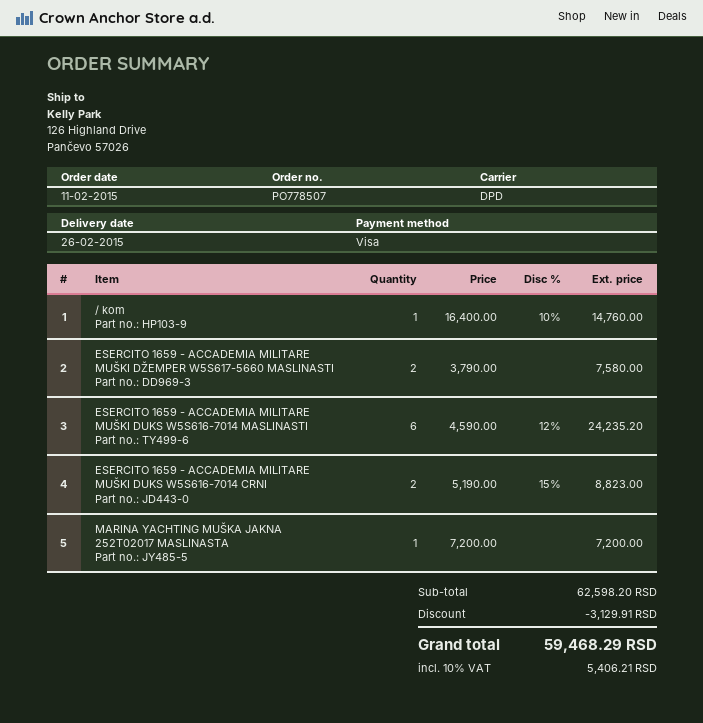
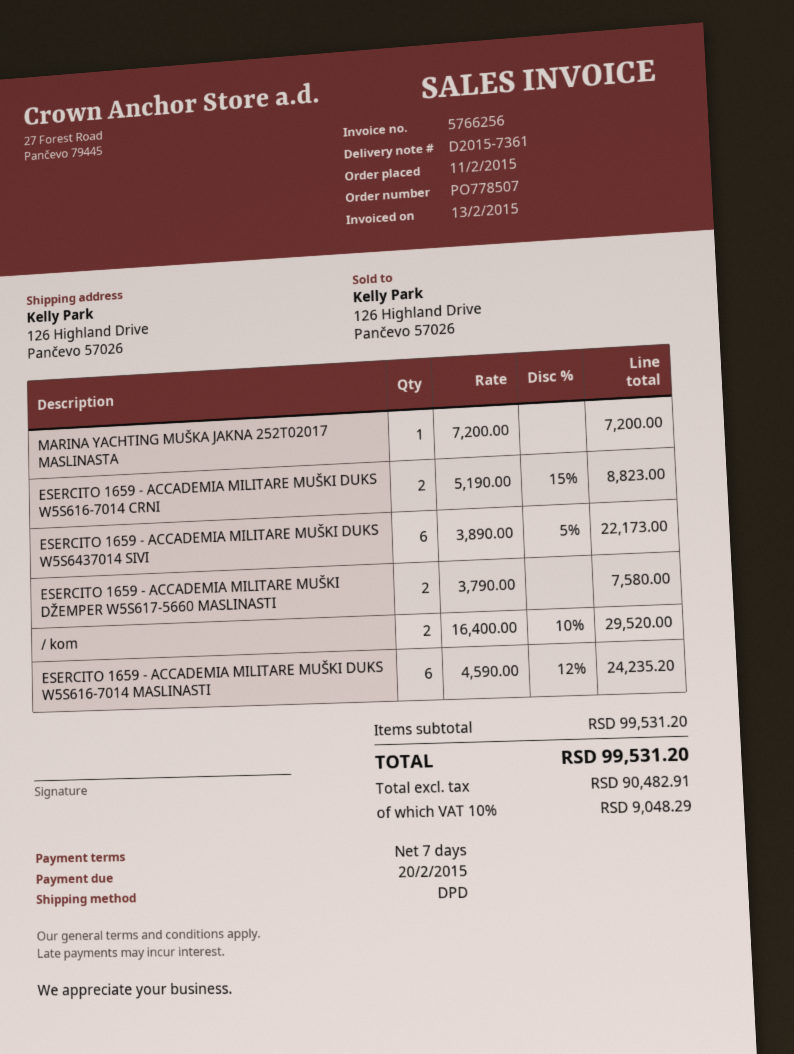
/ kom: 1 x 16400.00 - 10% = 14760.00 -> 2 x 16400.00 - 10% = 29520.00
ESERCITO 1659 - ACCADEMIA MILITARE MUŠKI DUKS W5S6437014 SIVI: none -> 6 x 3890.00 - 5% = 22173.00
subtotal: 62598.20 -> 99531.20
discount: 3129.91 -> none
tax: 10% = 5406.21 -> 10% = 9048.29
total: 59468.29 -> 99531.20

